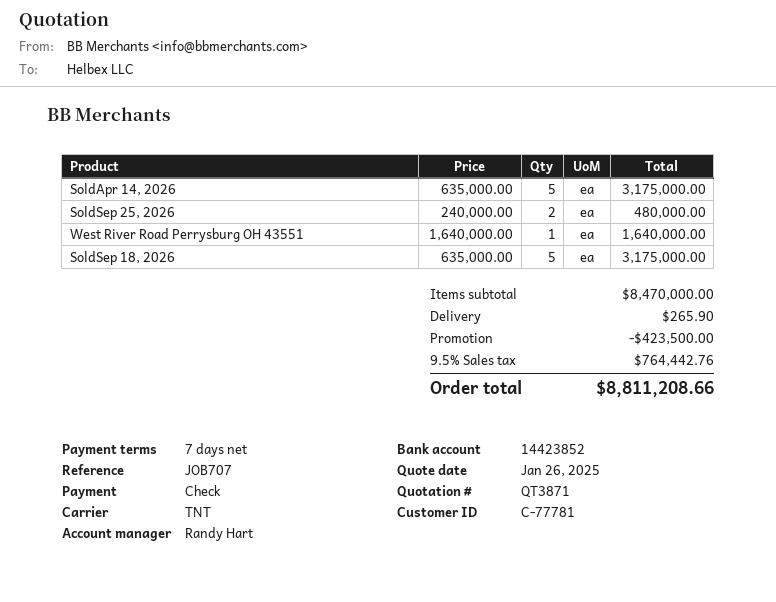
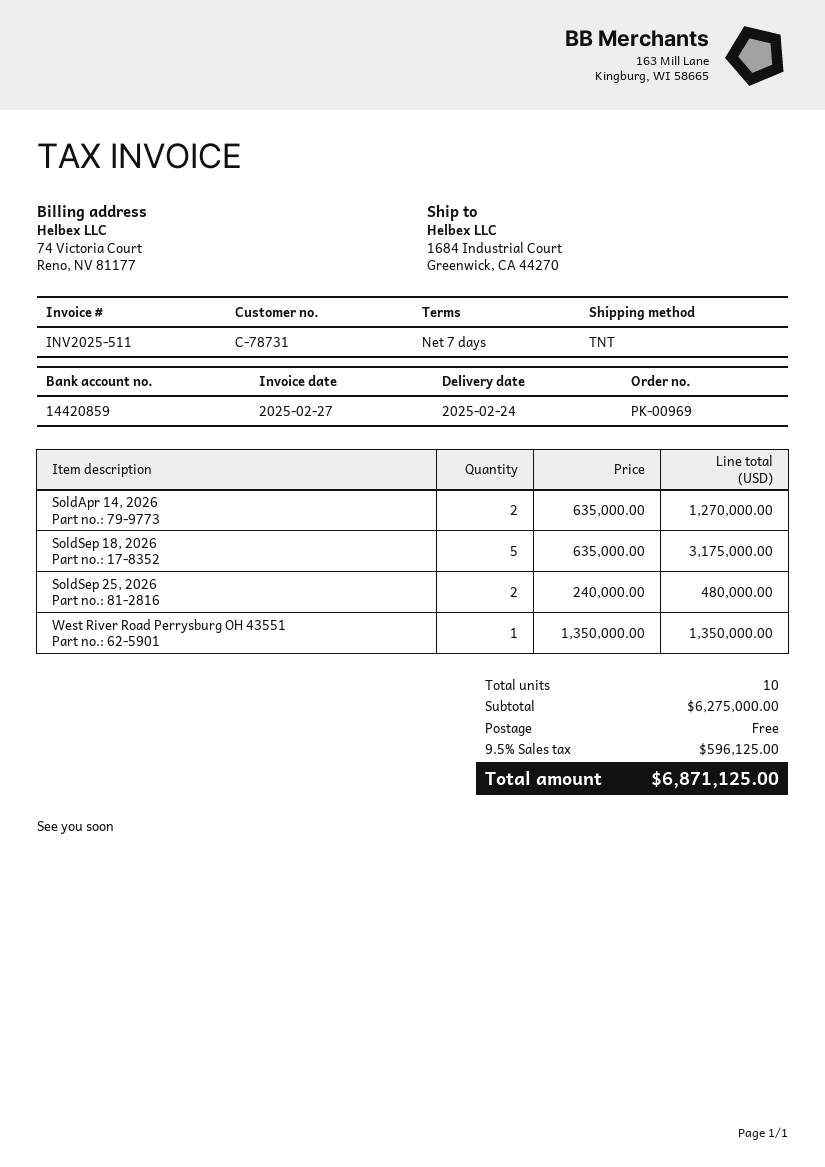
customer number: C-77781 -> C-78731
bank account: 14423852 -> 14420859
SoldApr 14, 2026: 5 x 635000.00 = 3175000.00 -> 2 x 635000.00 = 1270000.00
West River Road Perrysburg OH 43551: 1 x 1640000.00 = 1640000.00 -> 1 x 1350000.00 = 1350000.00
subtotal: 8470000.00 -> 6275000.00
discount: 423500.00 -> none
shipping: 265.90 -> 0.00
tax: 9.5% = 764442.76 -> 9.5% = 596125.00
total: 8811208.66 -> 6871125.00

